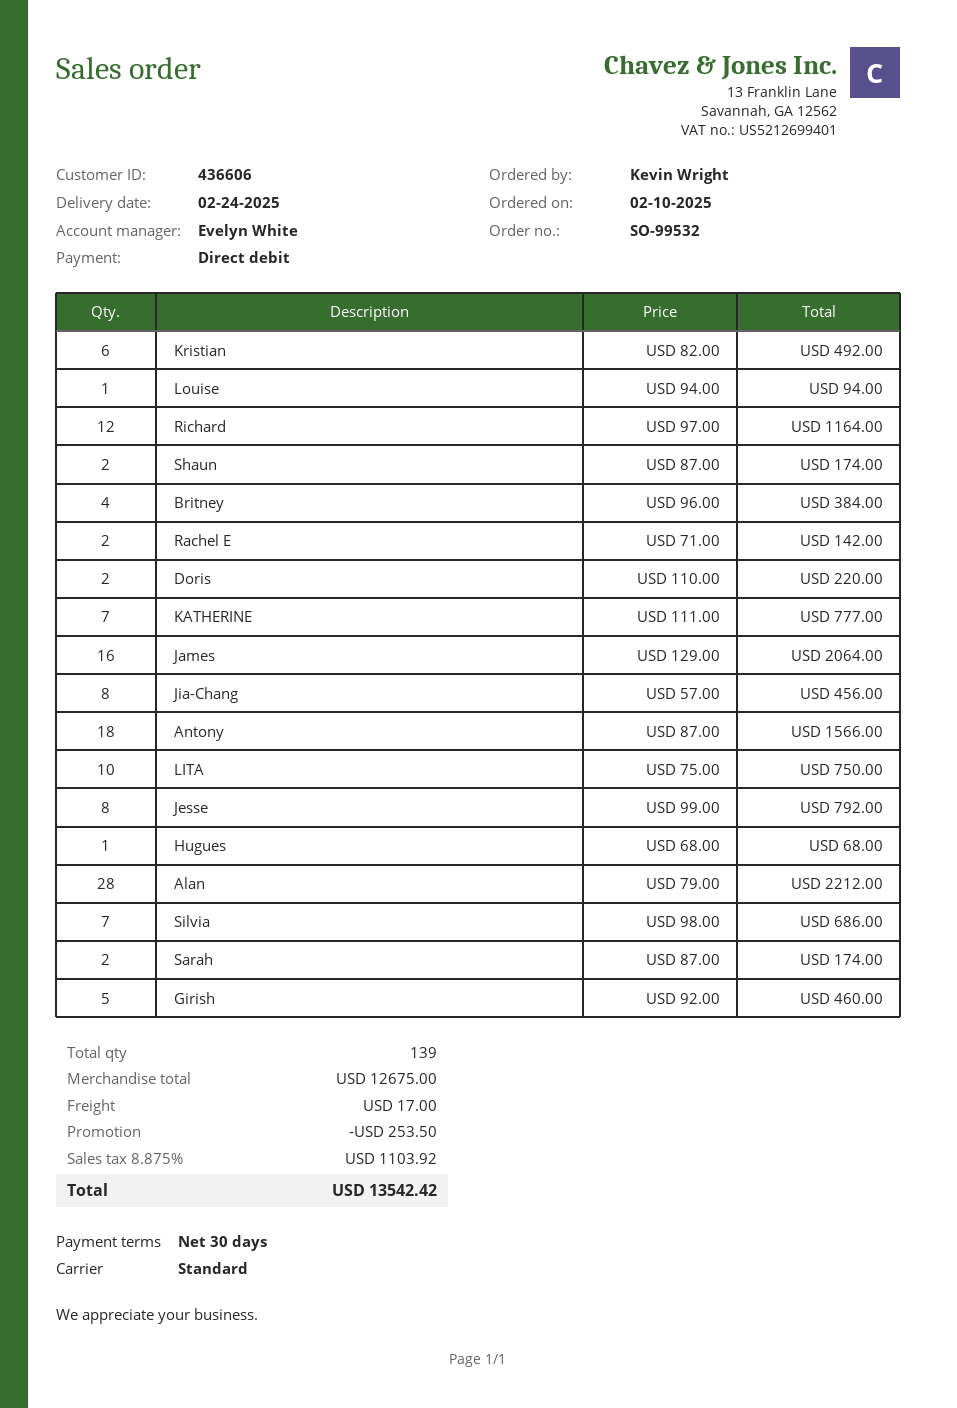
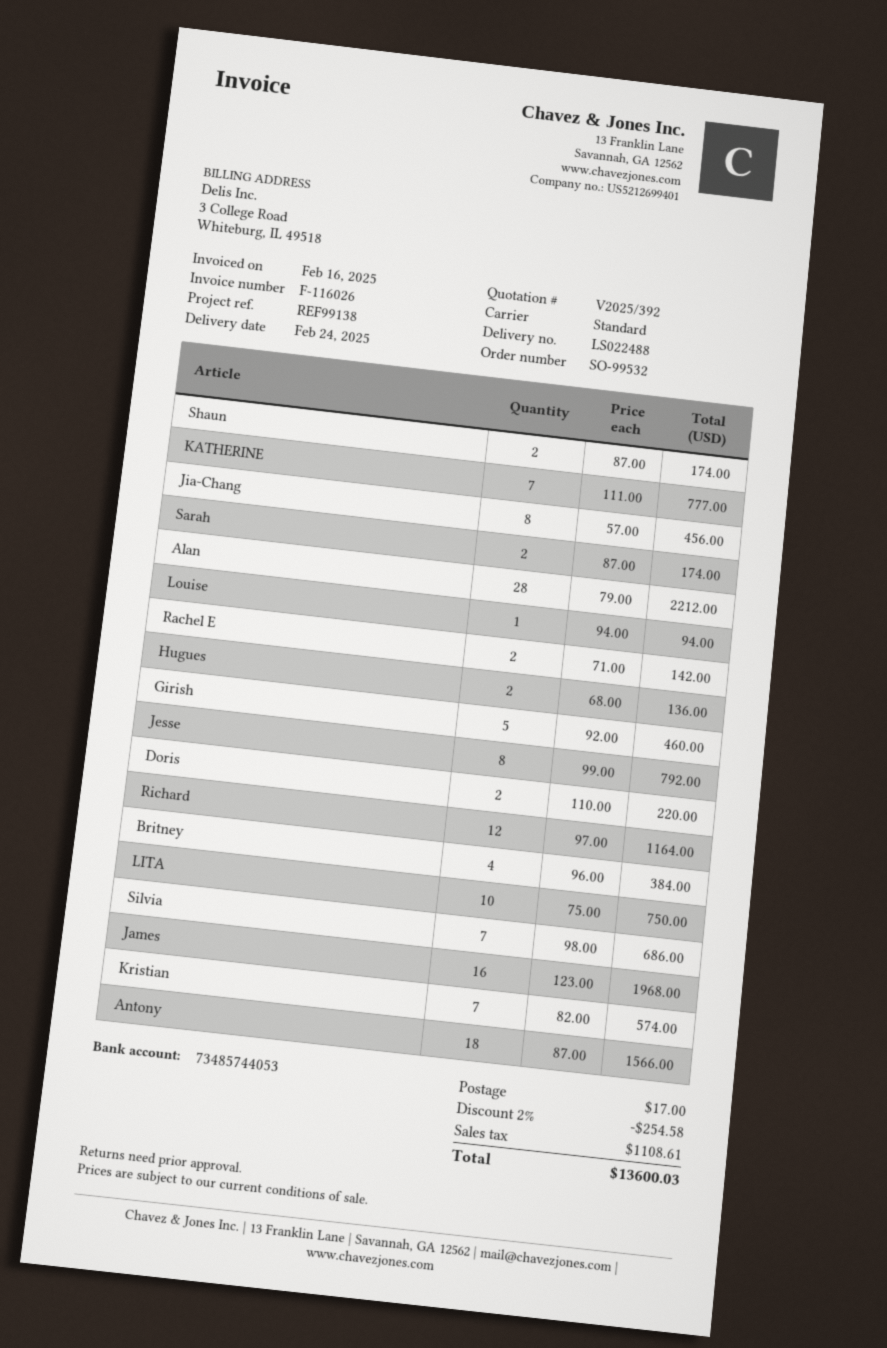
Kristian: 6 x 82.00 = 492.00 -> 7 x 82.00 = 574.00
James: 16 x 129.00 = 2064.00 -> 16 x 123.00 = 1968.00
Hugues: 1 x 68.00 = 68.00 -> 2 x 68.00 = 136.00
discount: 253.50 -> 254.58
tax: 1103.92 -> 1108.61
total: 13542.42 -> 13600.03

